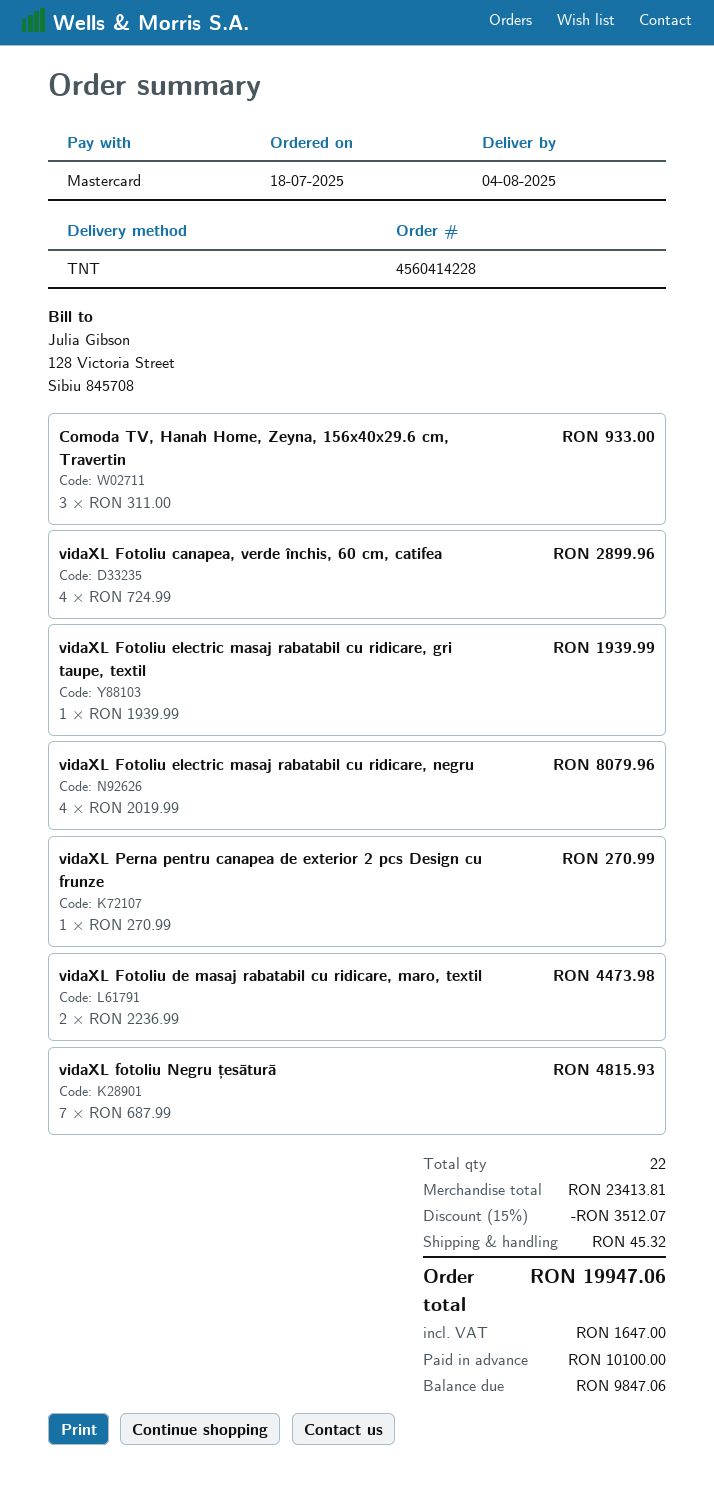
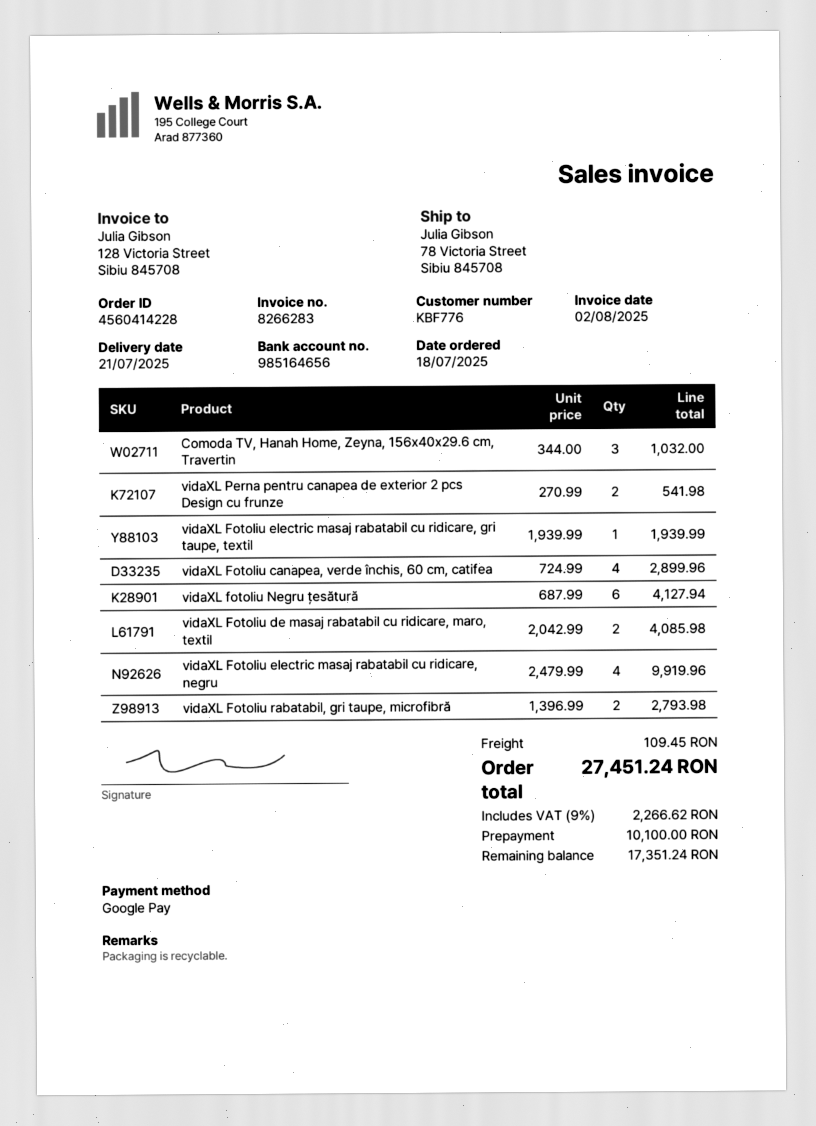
delivery date: 2025-08-04 -> 2025-07-21
payment method: Mastercard -> Google Pay
Comoda TV, Hanah Home, Zeyna, 156x40x29.6 cm, Travertin: 3 x 311.00 = 933.00 -> 3 x 344.00 = 1032.00
vidaXL Fotoliu electric masaj rabatabil cu ridicare, negru: 4 x 2019.99 = 8079.96 -> 4 x 2479.99 = 9919.96
vidaXL Perna pentru canapea de exterior 2 pcs Design cu frunze: 1 x 270.99 = 270.99 -> 2 x 270.99 = 541.98
vidaXL Fotoliu de masaj rabatabil cu ridicare, maro, textil: 2 x 2236.99 = 4473.98 -> 2 x 2042.99 = 4085.98
vidaXL fotoliu Negru țesătură: 7 x 687.99 = 4815.93 -> 6 x 687.99 = 4127.94
vidaXL Fotoliu rabatabil, gri taupe, microfibră: none -> 2 x 1396.99 = 2793.98
discount: 15% = 3512.07 -> none
shipping: 45.32 -> 109.45
tax: 1647.00 -> 2266.62
total: 19947.06 -> 27451.24
balance: 9847.06 -> 17351.24

